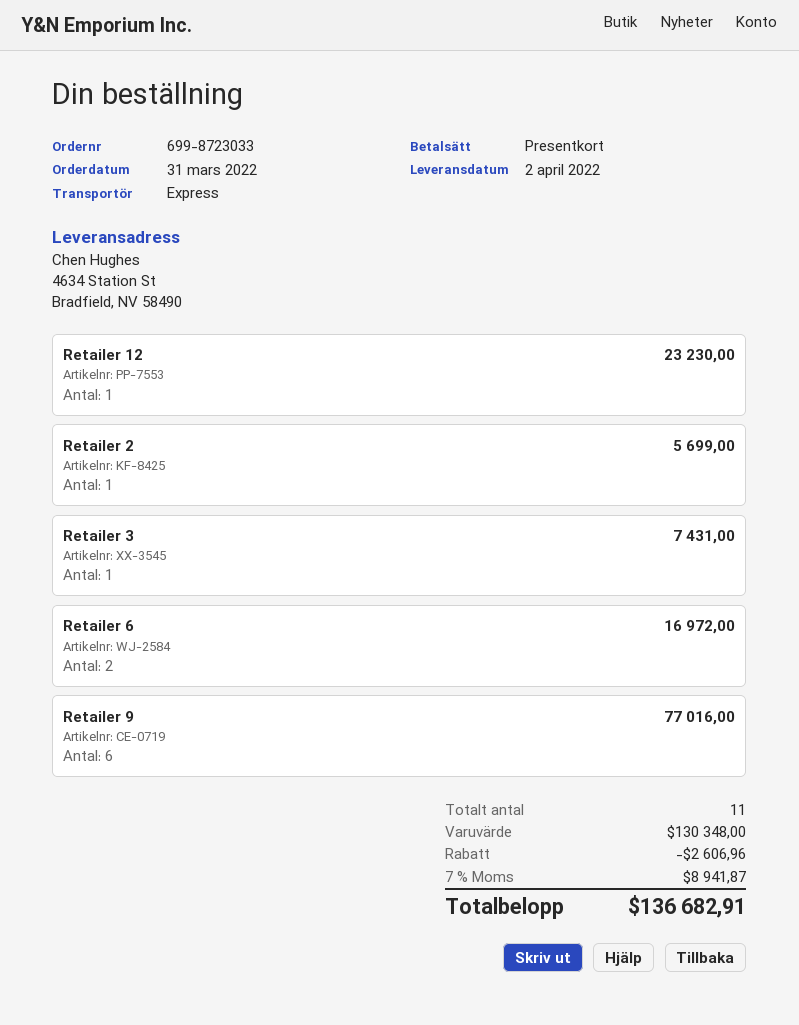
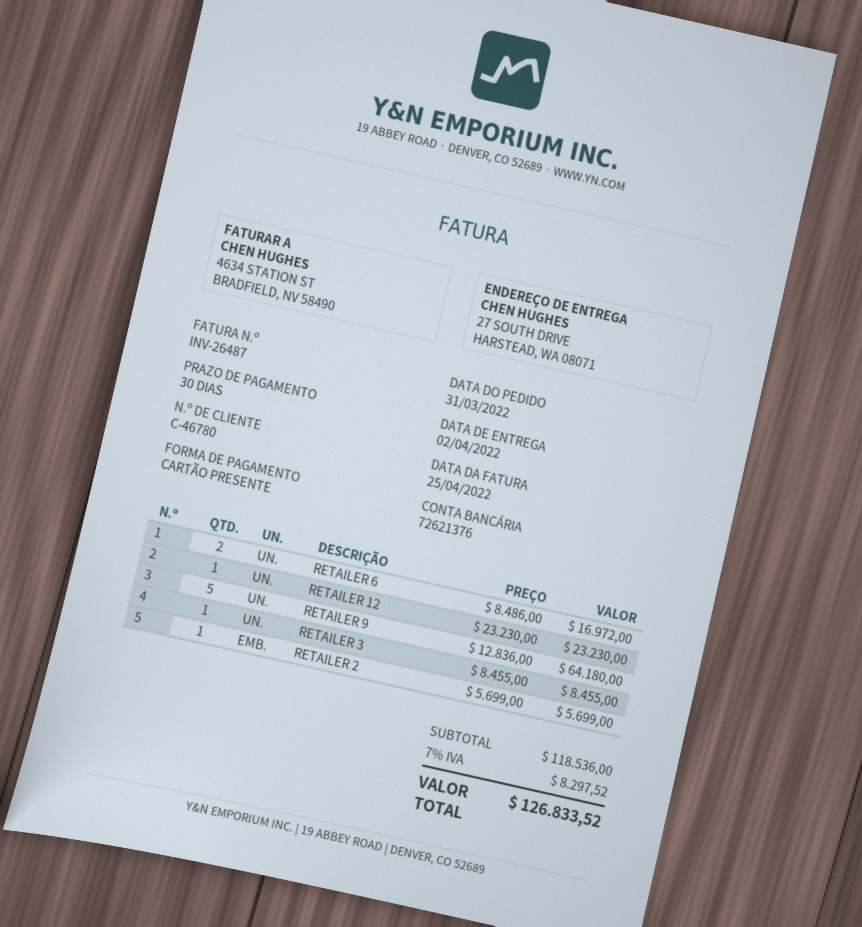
ship to: 4634 Station St, Bradfield, NV 58490 -> 27 SOUTH DRIVE, HARSTEAD, WA 08071
Retailer 3: 1 for 7431.00 -> 1 for 8455.00
Retailer 9: 6 for 77016.00 -> 5 for 64180.00
subtotal: 130348.00 -> 118536.00
discount: 2606.96 -> none
tax: 7% = 8941.87 -> 7% = 8297.52
total: 136682.91 -> 126833.52

